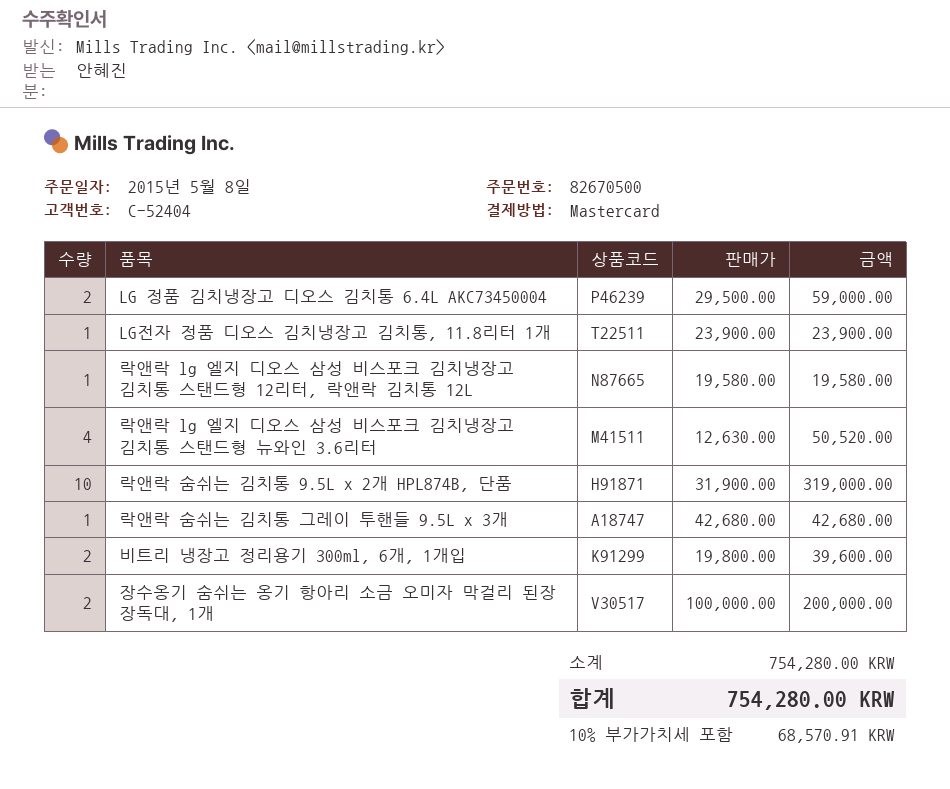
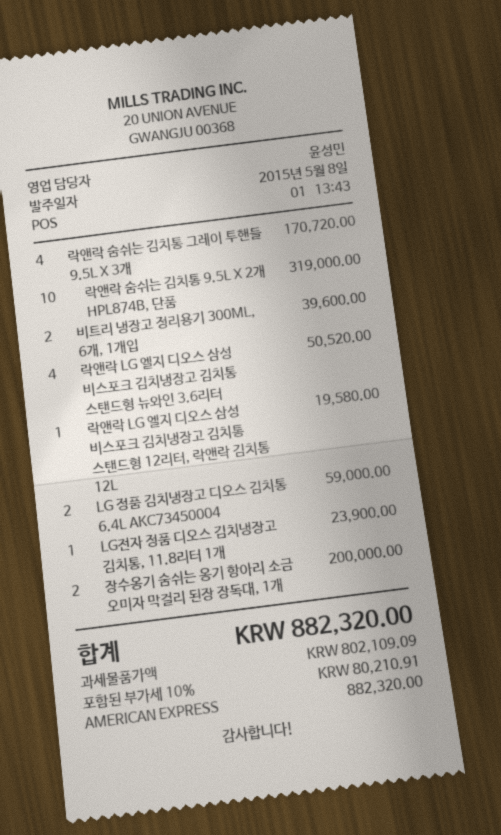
payment method: Mastercard -> American Express
락앤락 숨쉬는 김치통 그레이 투핸들 9.5L x 3개: 1 for 42680.00 -> 4 for 170720.00
tax: 10% = 68570.91 -> 10% = 80210.91
total: 754280.00 -> 882320.00

